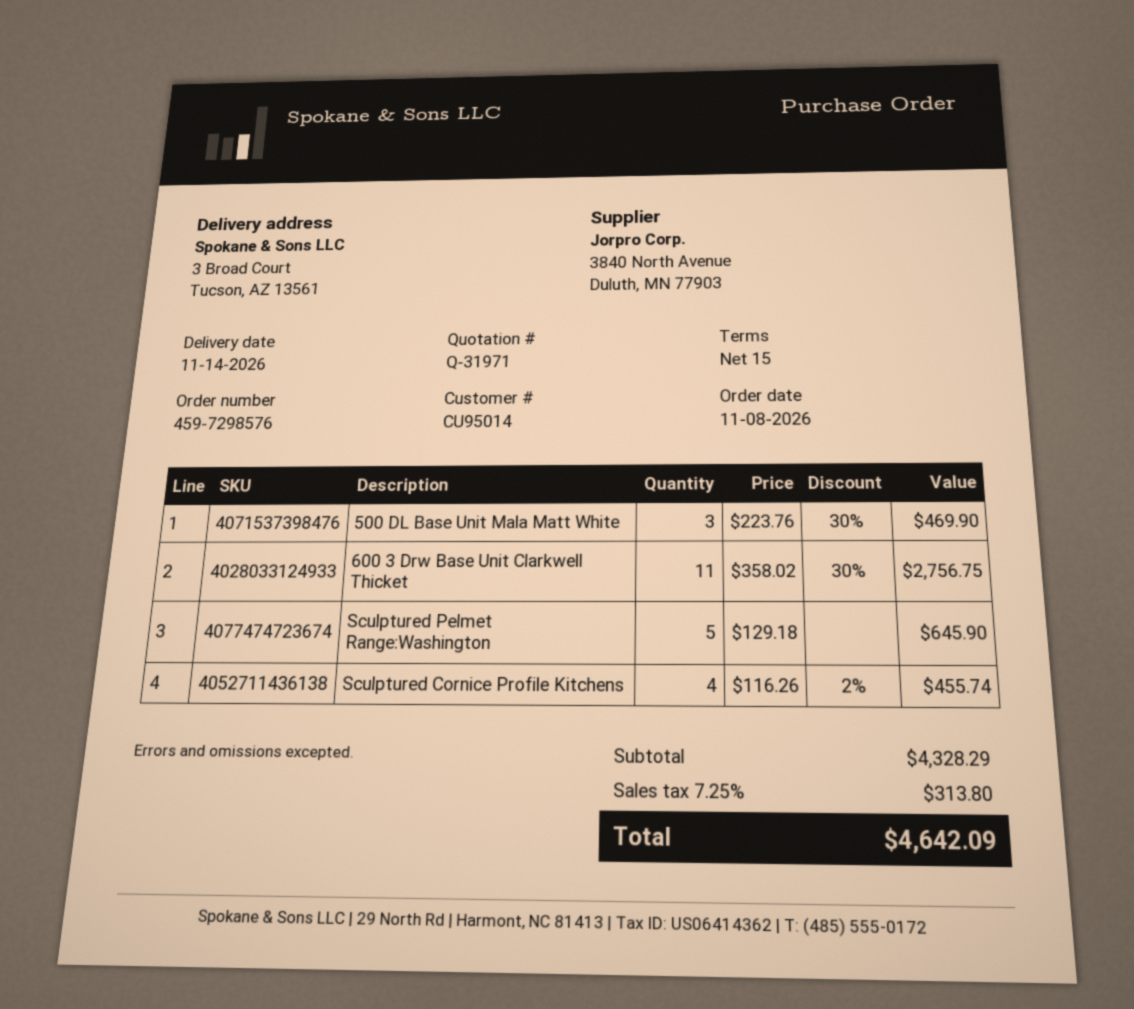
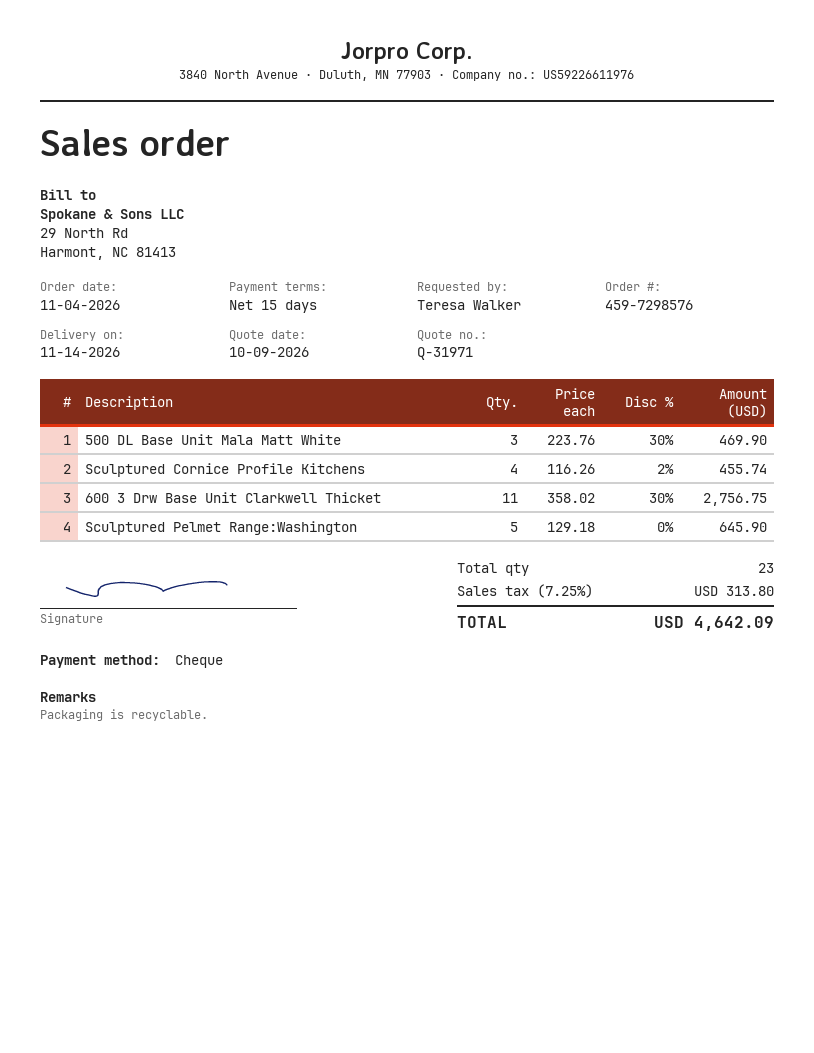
order date: 2026-11-08 -> 2026-11-04

